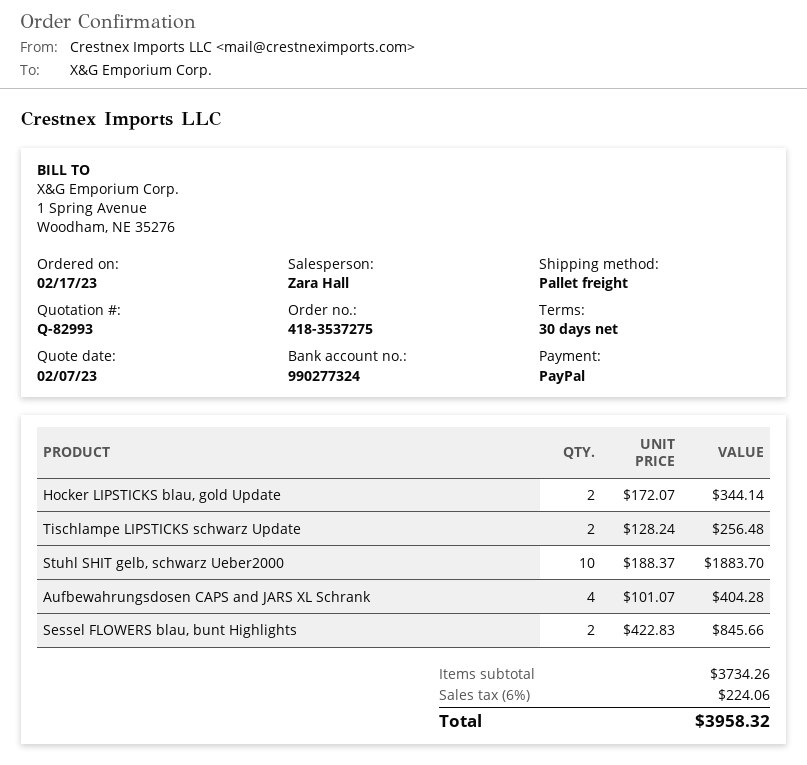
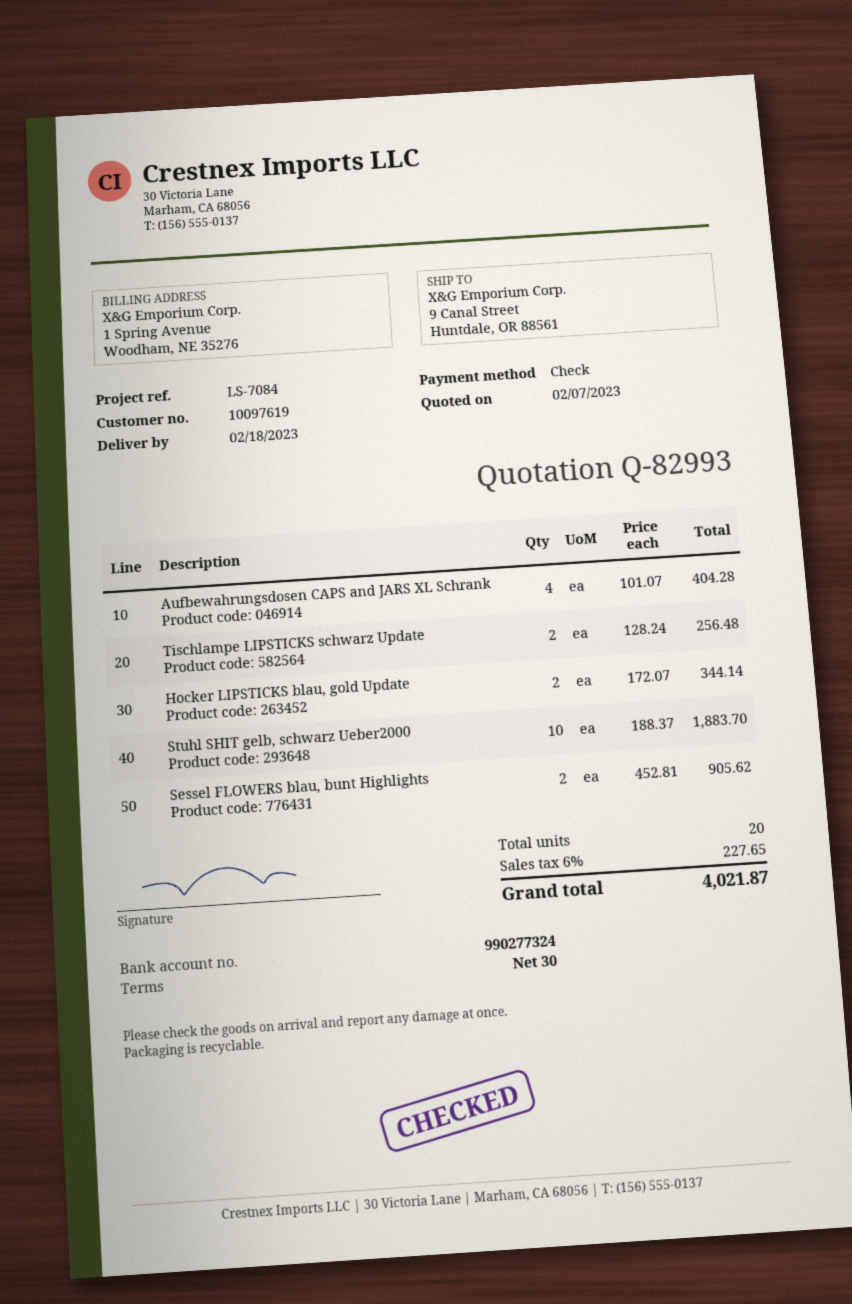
payment method: PayPal -> cheque
Sessel FLOWERS blau, bunt Highlights: 2 x 422.83 = 845.66 -> 2 x 452.81 = 905.62
tax: 6% = 224.06 -> 6% = 227.65
total: 3958.32 -> 4021.87

